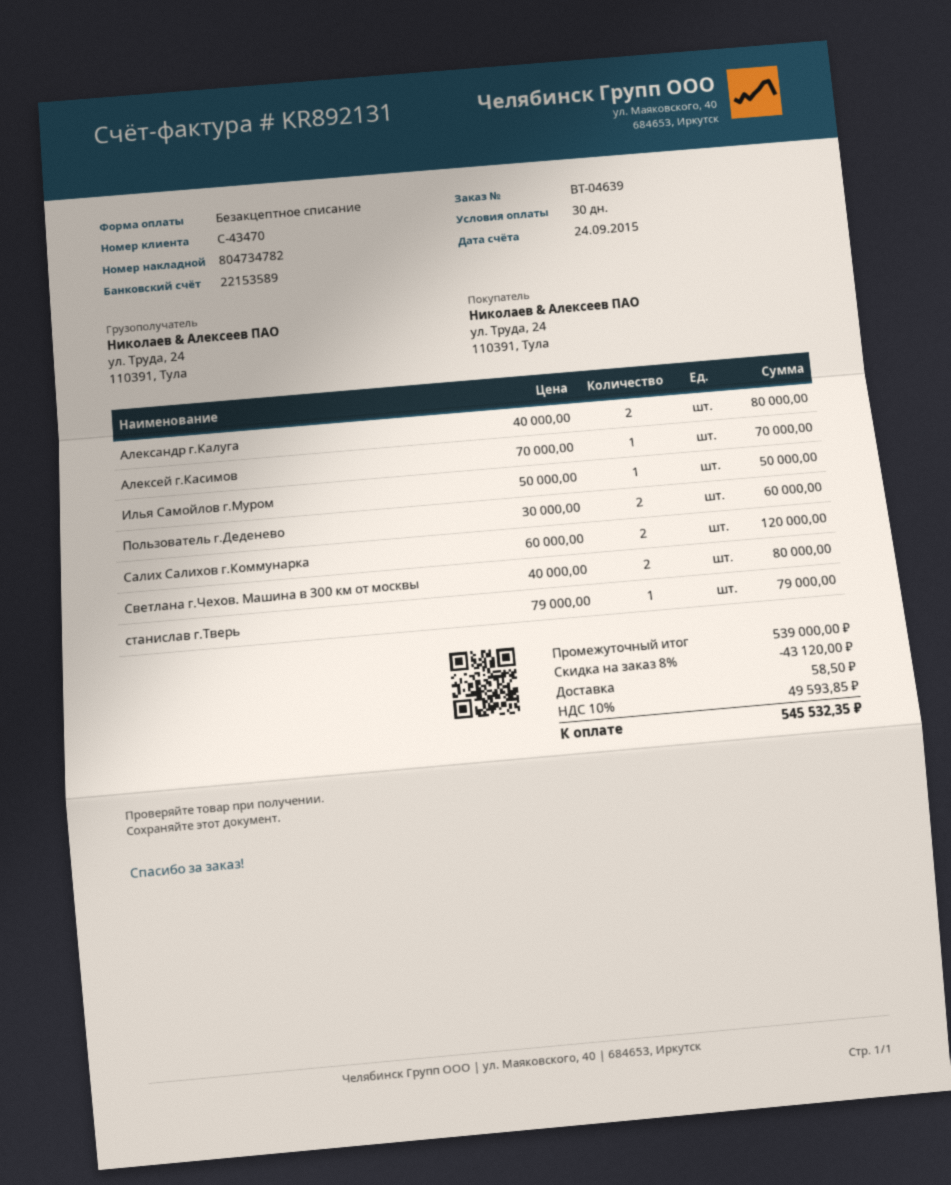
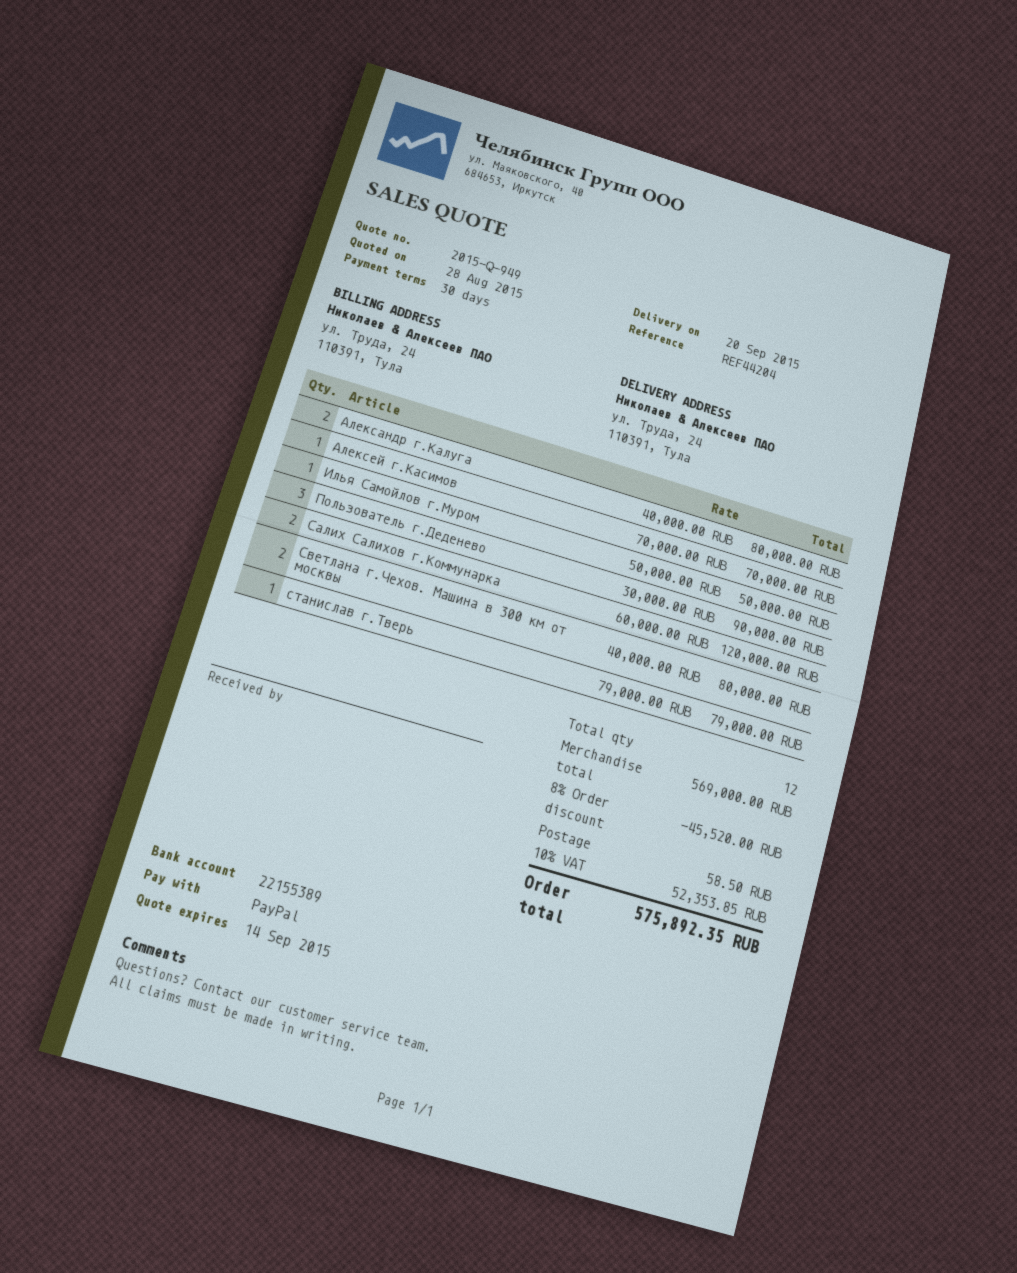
payment method: direct debit -> PayPal
bank account: 22153589 -> 22155389
Пользователь г.Деденево: 2 x 30000.00 = 60000.00 -> 3 x 30000.00 = 90000.00
subtotal: 539000.00 -> 569000.00
discount: 8% = 43120.00 -> 8% = 45520.00
tax: 10% = 49593.85 -> 10% = 52353.85
total: 545532.35 -> 575892.35

